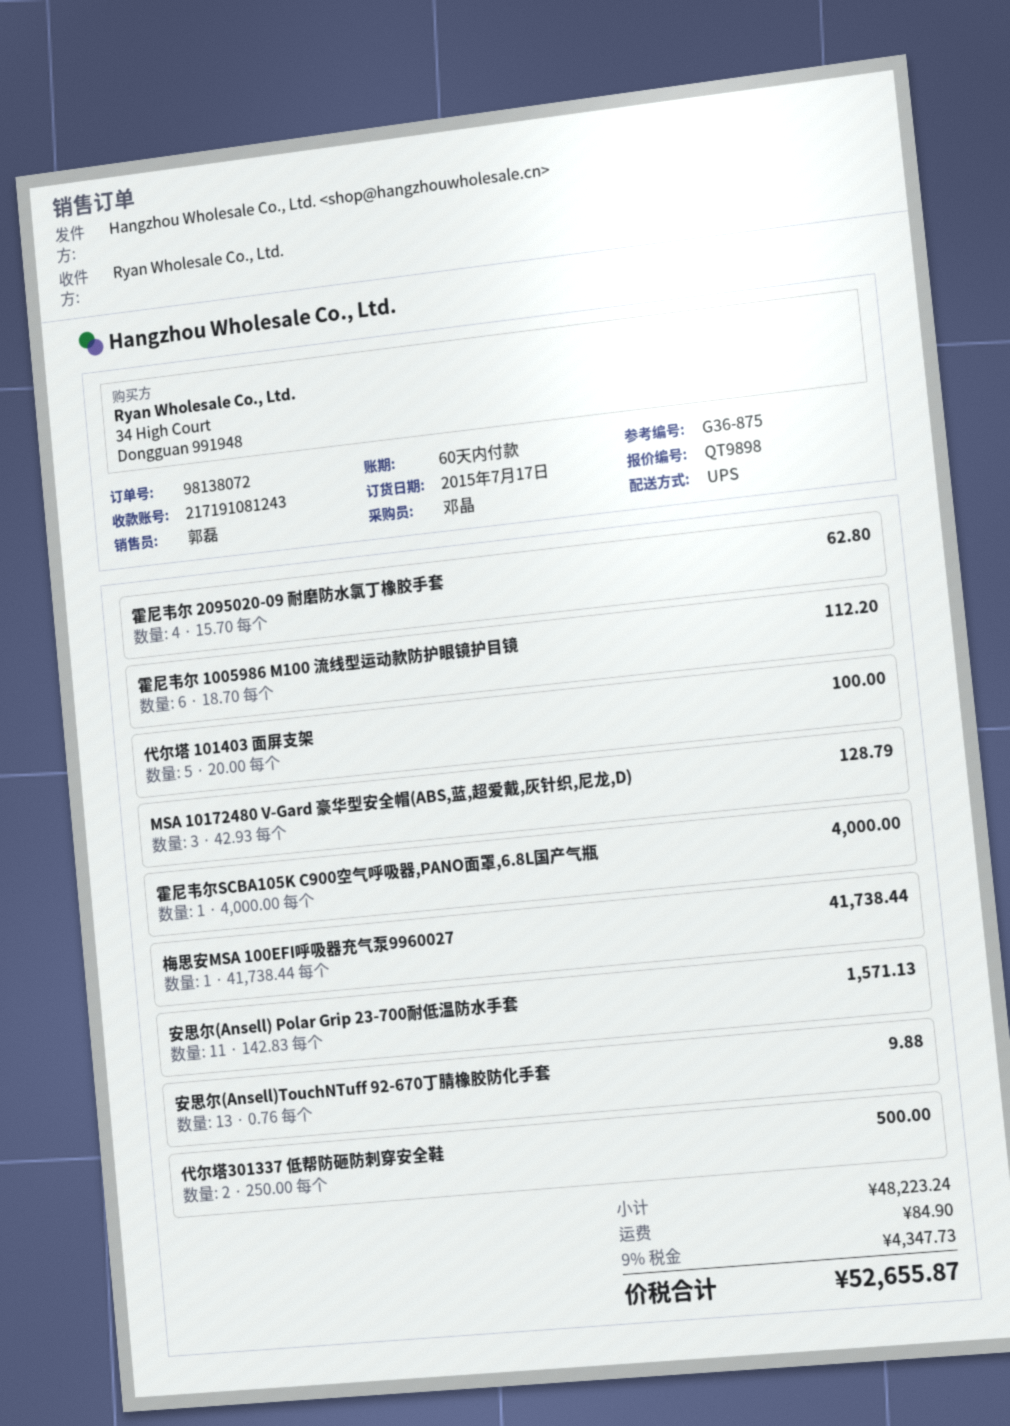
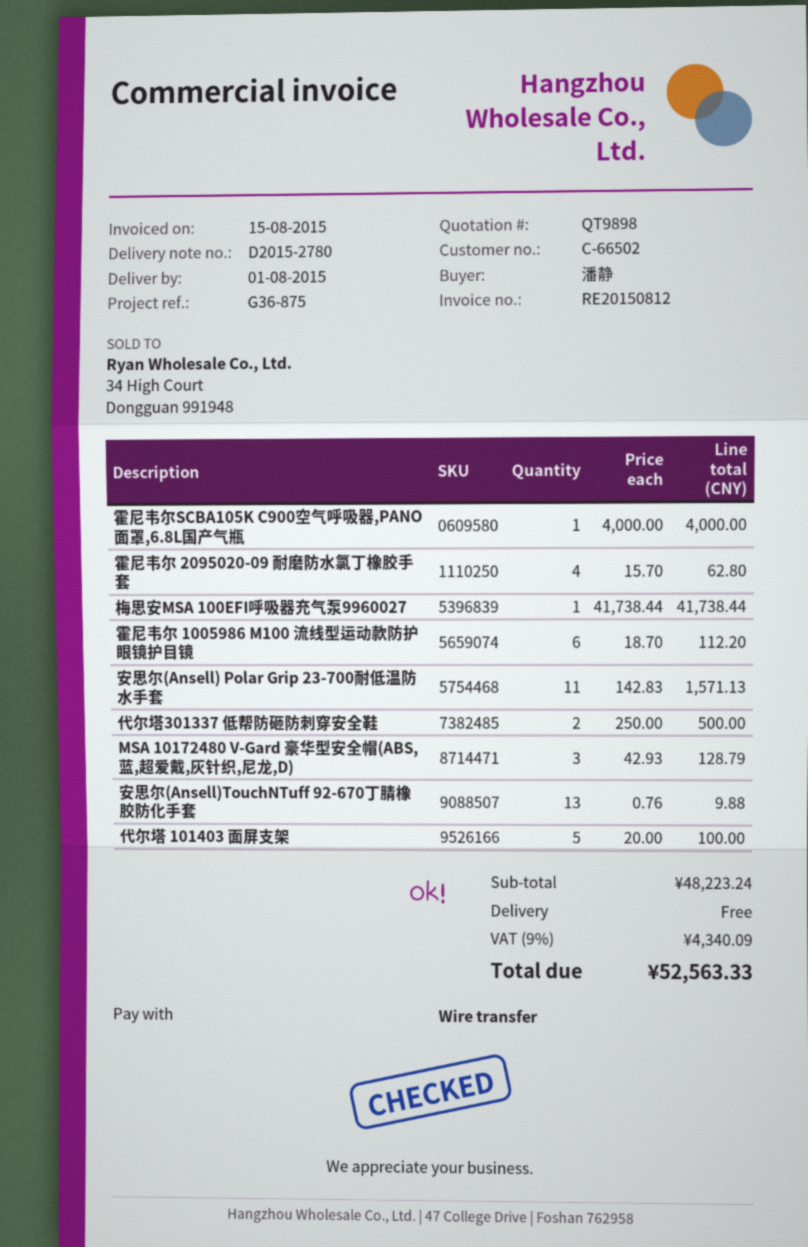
ordered by: 邓晶 -> 潘静
shipping: 84.90 -> 0.00
tax: 9% = 4347.73 -> 9% = 4340.09
total: 52655.87 -> 52563.33

